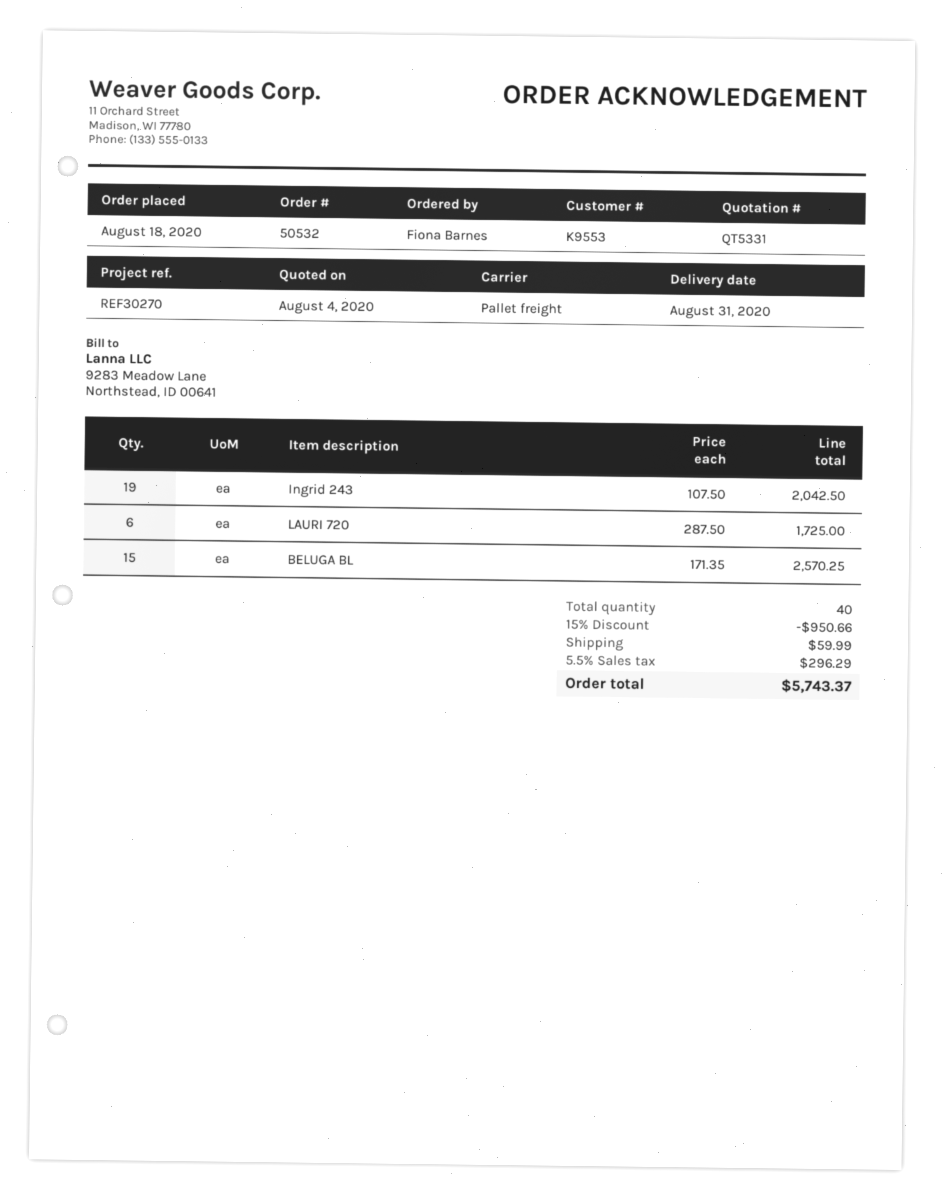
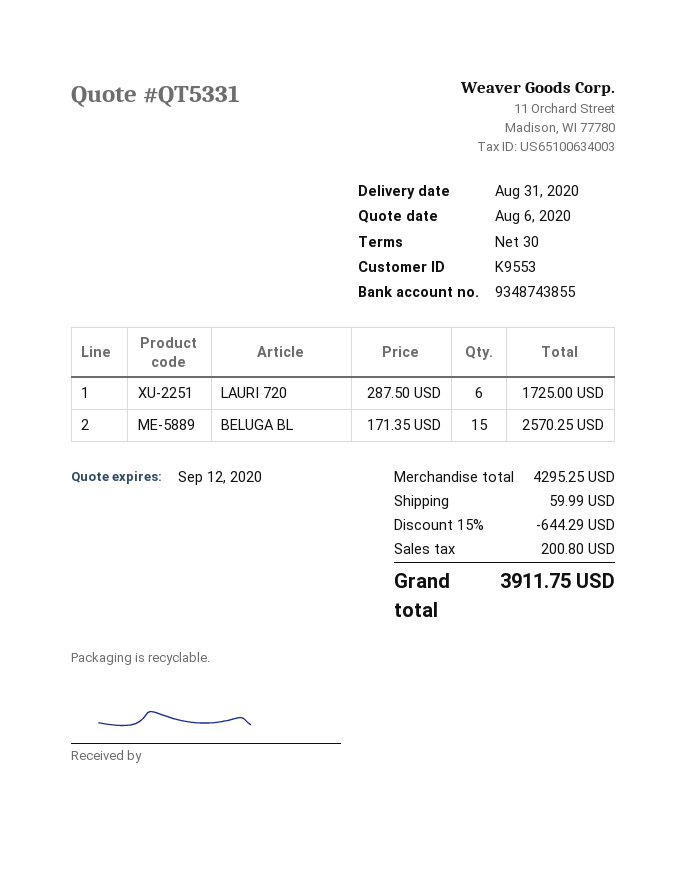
quote date: 2020-08-04 -> 2020-08-06
Ingrid 243: 19 x 107.50 = 2042.50 -> none
discount: 15% = 950.66 -> 15% = 644.29
tax: 296.29 -> 200.80
total: 5743.37 -> 3911.75

